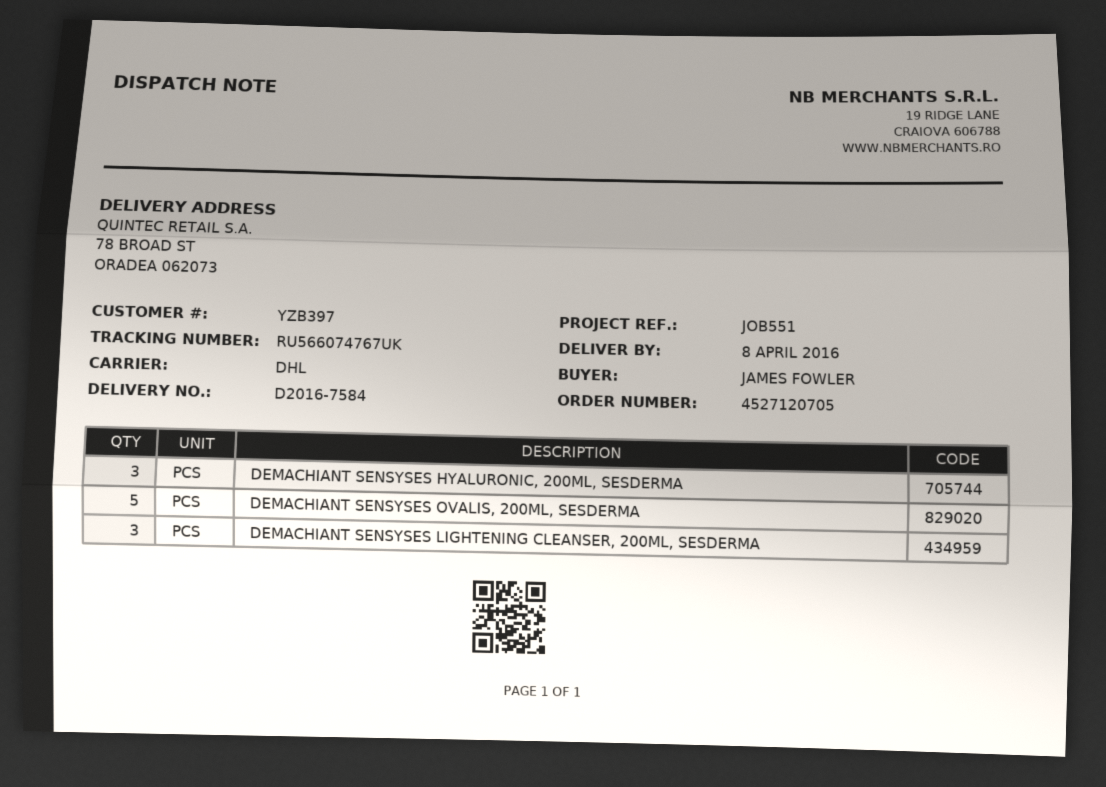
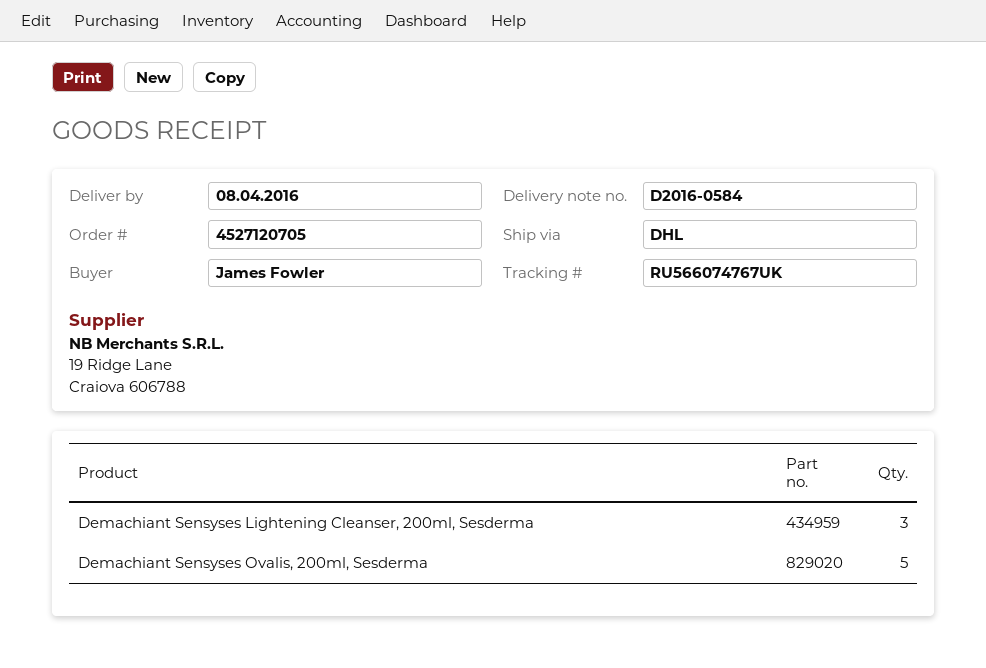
delivery note number: D2016-7584 -> D2016-0584
DEMACHIANT SENSYSES HYALURONIC, 200ML, SESDERMA: 3 -> none

